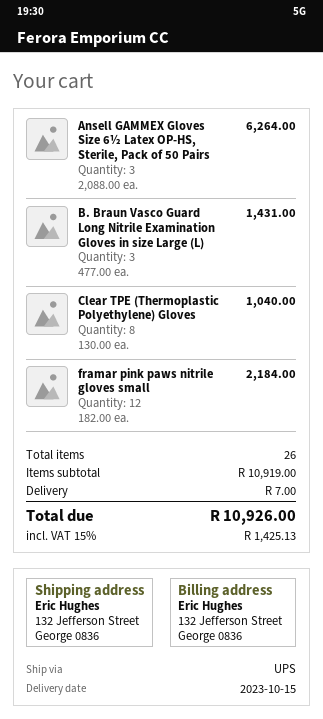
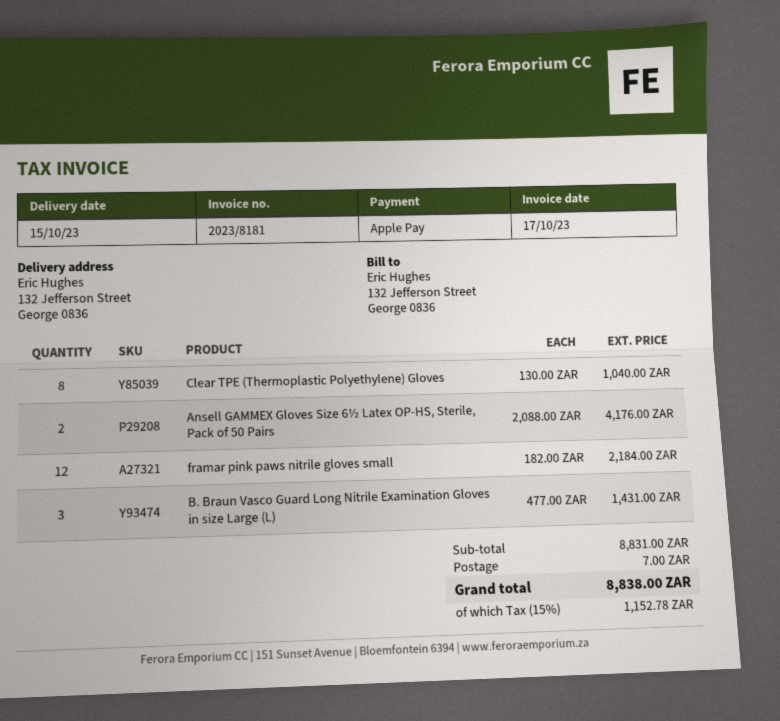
Ansell GAMMEX Gloves Size 6½ Latex OP-HS, Sterile, Pack of 50 Pairs: 3 x 2088.00 = 6264.00 -> 2 x 2088.00 = 4176.00
subtotal: 10919.00 -> 8831.00
tax: 15% = 1425.13 -> 15% = 1152.78
total: 10926.00 -> 8838.00

